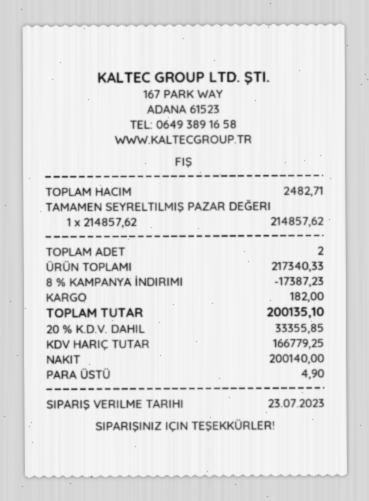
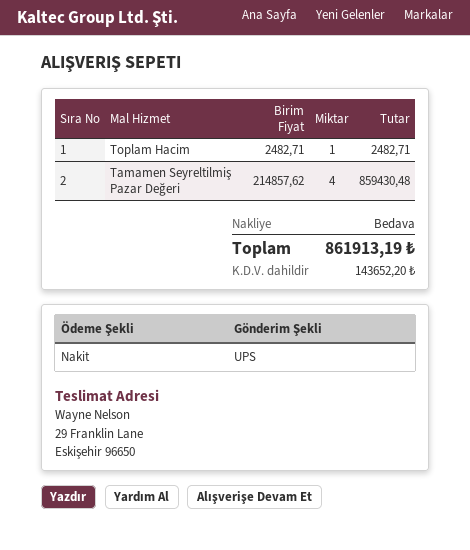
TAMAMEN SEYRELTILMIŞ PAZAR DEĞERI: 1 x 214857.62 = 214857.62 -> 4 x 214857.62 = 859430.48
discount: 8% = 17387.23 -> none
shipping: 182.00 -> 0.00
tax: 33355.85 -> 143652.20
total: 200135.10 -> 861913.19

